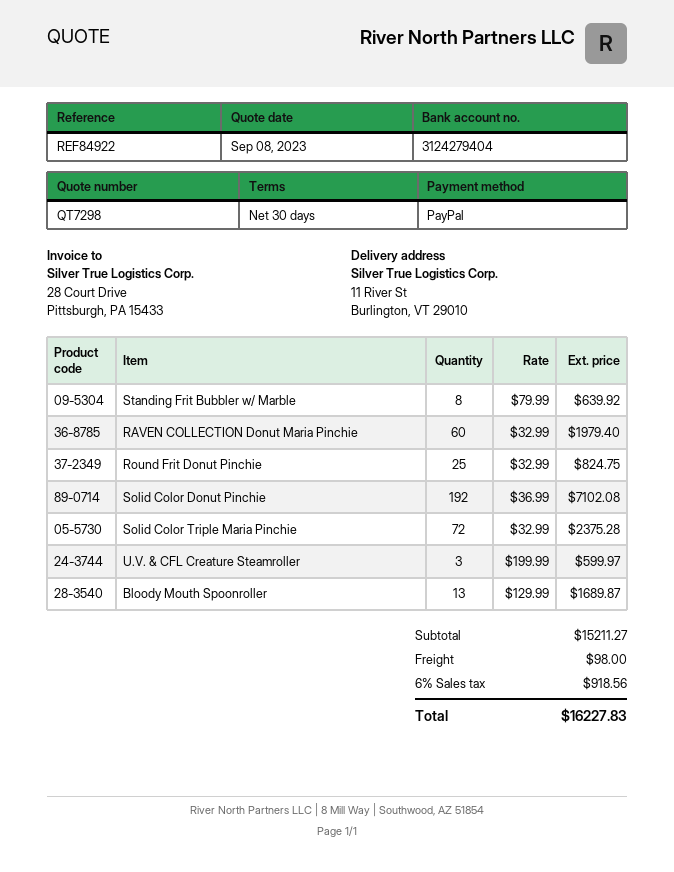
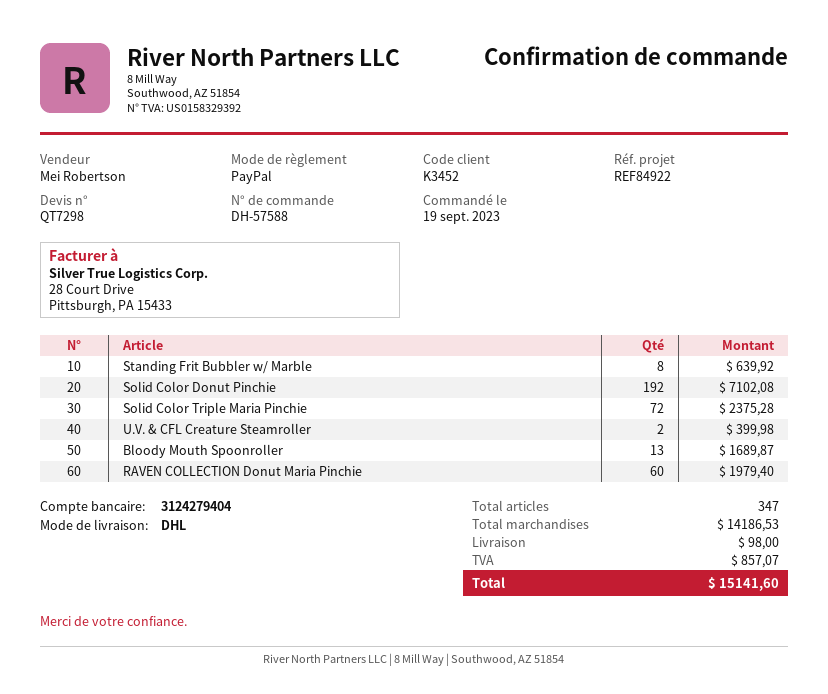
Round Frit Donut Pinchie: 25 for 824.75 -> none
U.V. & CFL Creature Steamroller: 3 for 599.97 -> 2 for 399.98
subtotal: 15211.27 -> 14186.53
tax: 918.56 -> 857.07
total: 16227.83 -> 15141.60

